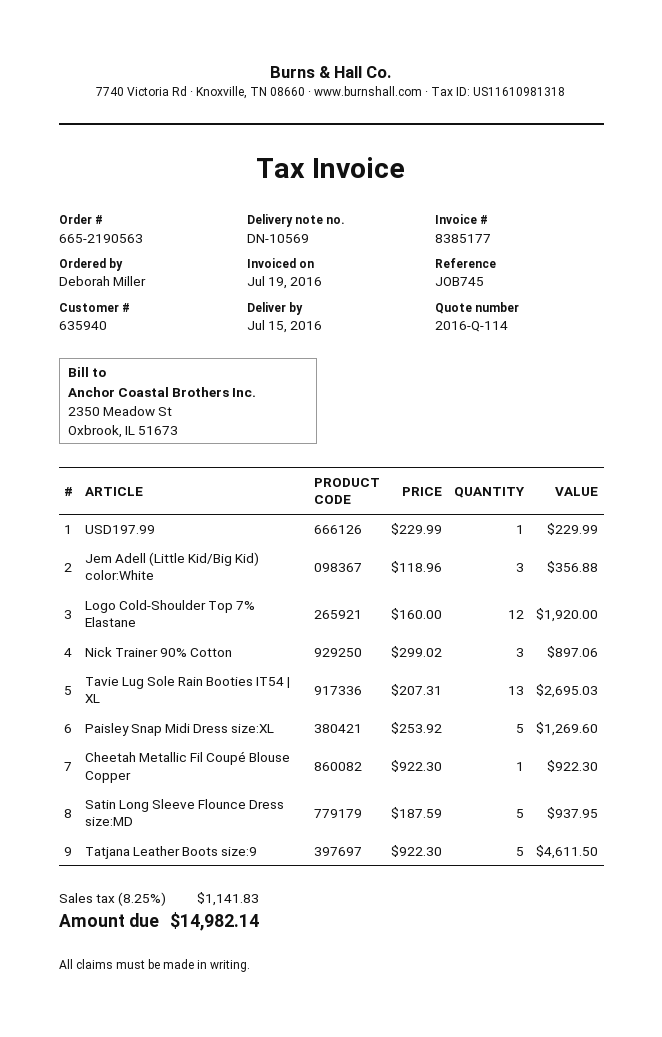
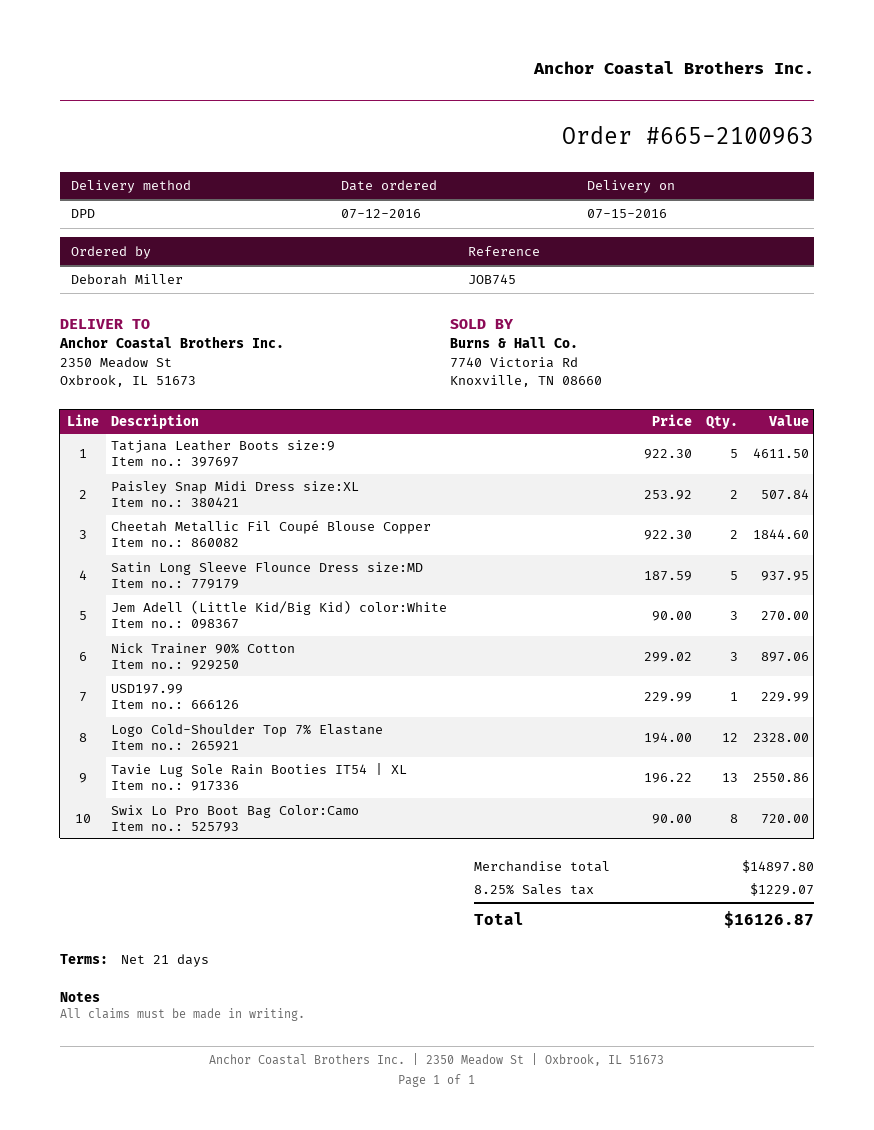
order number: 665-2190563 -> 665-2100963
Jem Adell (Little Kid/Big Kid) color:White: 3 x 118.96 = 356.88 -> 3 x 90.00 = 270.00
Logo Cold-Shoulder Top 7% Elastane: 12 x 160.00 = 1920.00 -> 12 x 194.00 = 2328.00
Tavie Lug Sole Rain Booties IT54 | XL: 13 x 207.31 = 2695.03 -> 13 x 196.22 = 2550.86
Paisley Snap Midi Dress size:XL: 5 x 253.92 = 1269.60 -> 2 x 253.92 = 507.84
Cheetah Metallic Fil Coupé Blouse Copper: 1 x 922.30 = 922.30 -> 2 x 922.30 = 1844.60
Swix Lo Pro Boot Bag Color:Camo: none -> 8 x 90.00 = 720.00
tax: 8.25% = 1141.83 -> 8.25% = 1229.07
total: 14982.14 -> 16126.87

